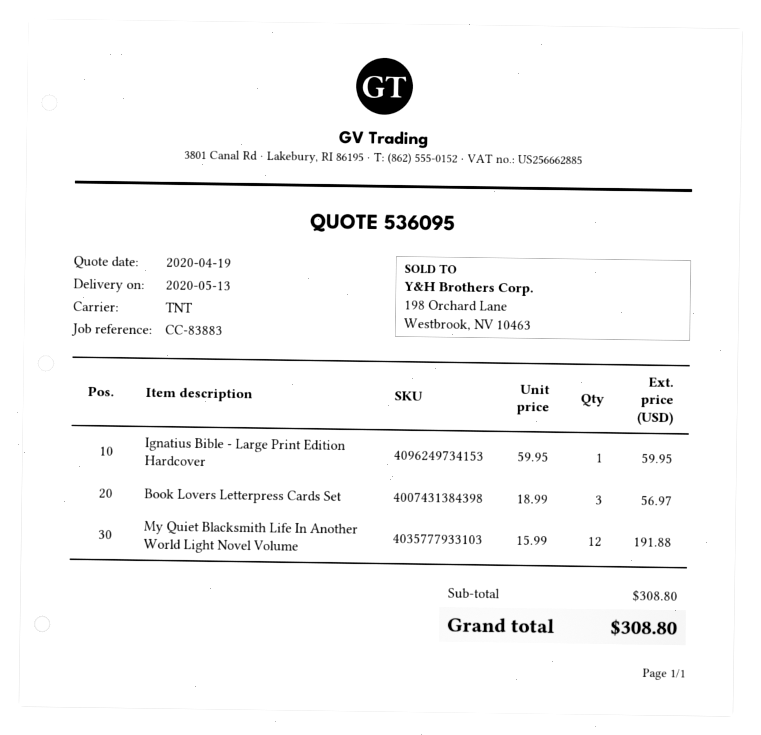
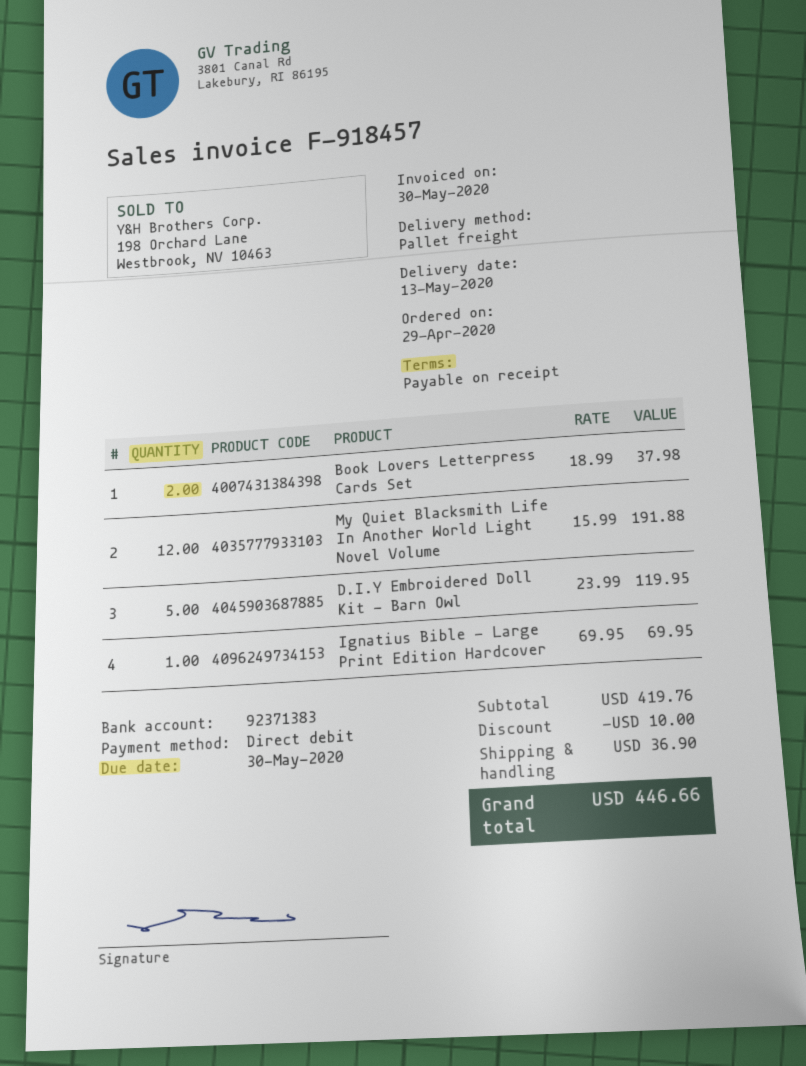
shipping method: TNT -> pallet freight
Ignatius Bible - Large Print Edition Hardcover: 1 x 59.95 = 59.95 -> 1 x 69.95 = 69.95
Book Lovers Letterpress Cards Set: 3 x 18.99 = 56.97 -> 2 x 18.99 = 37.98
D.I.Y Embroidered Doll Kit - Barn Owl: none -> 5 x 23.99 = 119.95
subtotal: 308.80 -> 419.76
discount: none -> 10.00
shipping: none -> 36.90
total: 308.80 -> 446.66

